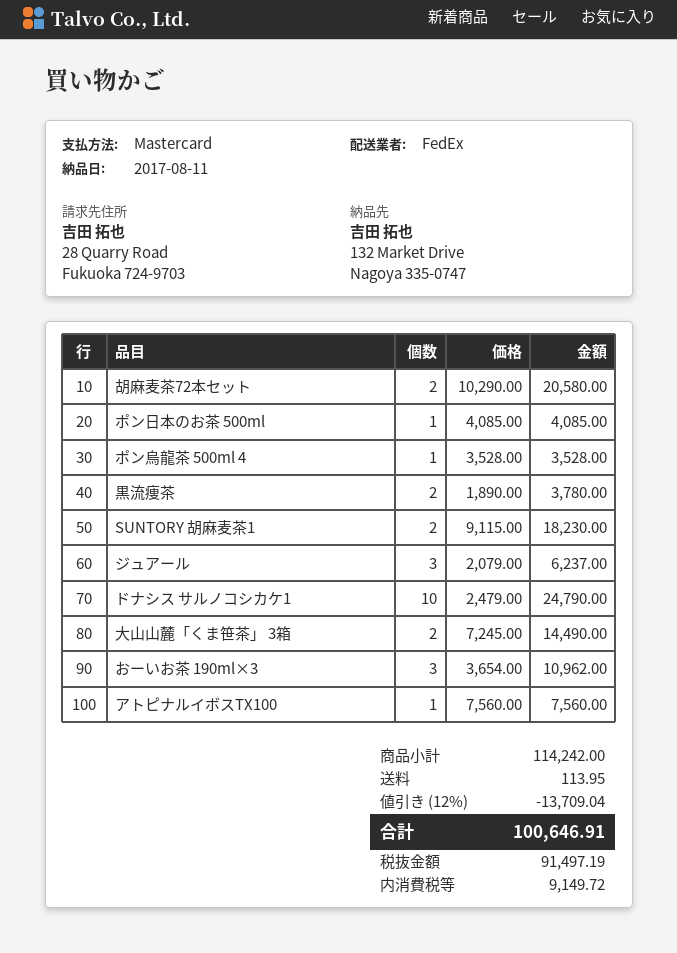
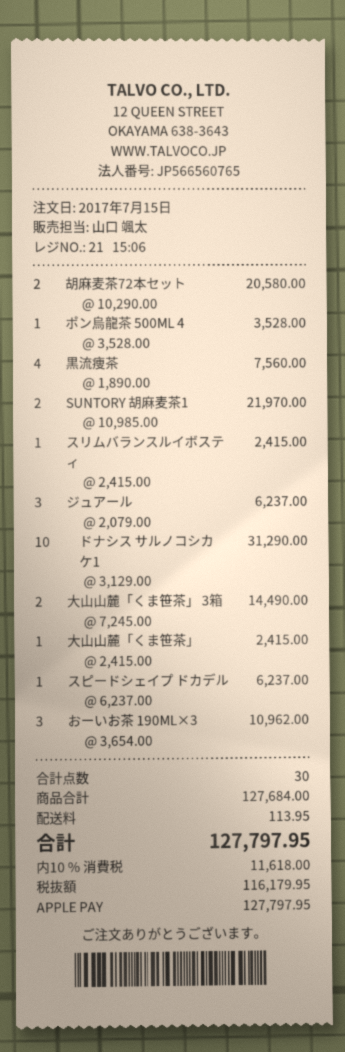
payment method: Mastercard -> Apple Pay
ポン日本のお茶 500ml: 1 x 4085.00 = 4085.00 -> none
黒流痩茶: 2 x 1890.00 = 3780.00 -> 4 x 1890.00 = 7560.00
SUNTORY 胡麻麦茶1: 2 x 9115.00 = 18230.00 -> 2 x 10985.00 = 21970.00
ドナシス サルノコシカケ1: 10 x 2479.00 = 24790.00 -> 10 x 3129.00 = 31290.00
アトピナルイボスTX100: 1 x 7560.00 = 7560.00 -> none
スリムバランスルイボスティ: none -> 1 x 2415.00 = 2415.00
大山山麓「くま笹茶」: none -> 1 x 2415.00 = 2415.00
スピードシェイプ ドカデル: none -> 1 x 6237.00 = 6237.00
subtotal: 114242.00 -> 127684.00
discount: 12% = 13709.04 -> none
net: 91497.19 -> 116179.95
tax: 9149.72 -> 11618.00
total: 100646.91 -> 127797.95

